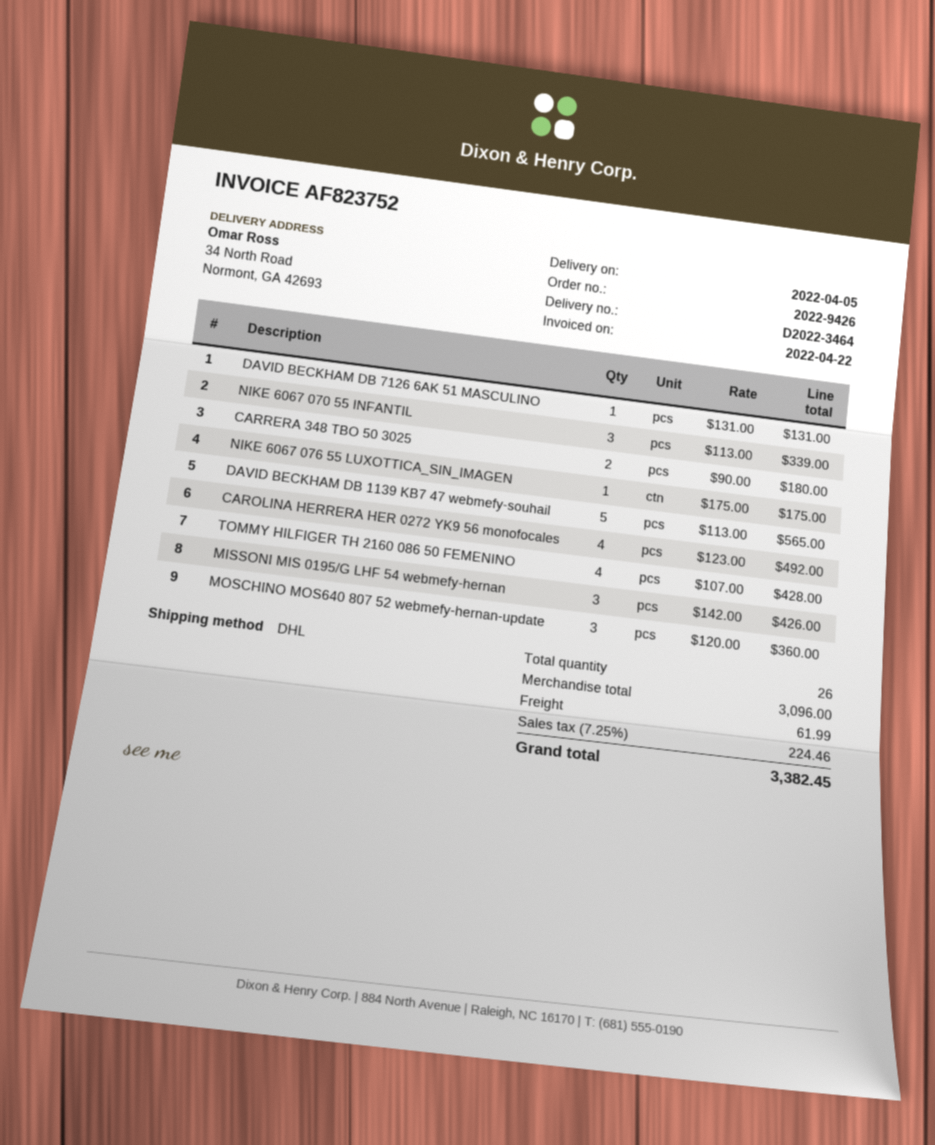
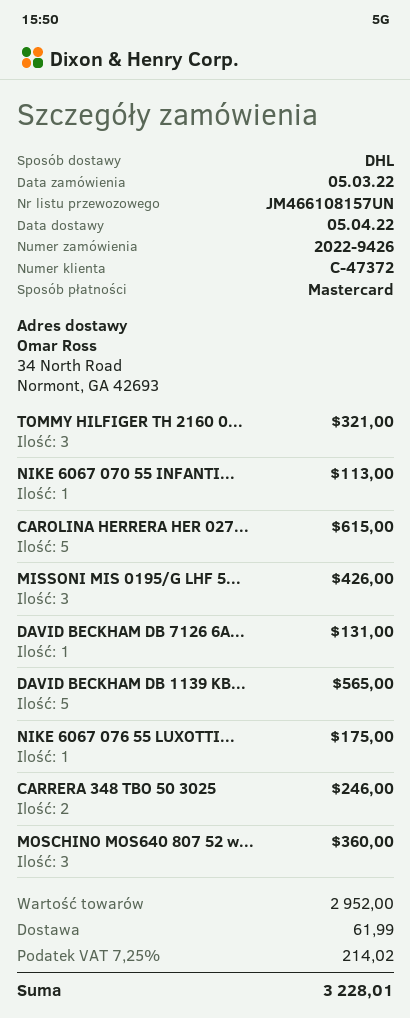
NIKE 6067 070 55 INFANTIL: 3 for 339.00 -> 1 for 113.00
CARRERA 348 TBO 50 3025: 2 for 180.00 -> 2 for 246.00
CAROLINA HERRERA HER 0272 YK9 56 monofocales: 4 for 492.00 -> 5 for 615.00
TOMMY HILFIGER TH 2160 086 50 FEMENINO: 4 for 428.00 -> 3 for 321.00
subtotal: 3096.00 -> 2952.00
tax: 7.25% = 224.46 -> 7.25% = 214.02
total: 3382.45 -> 3228.01

